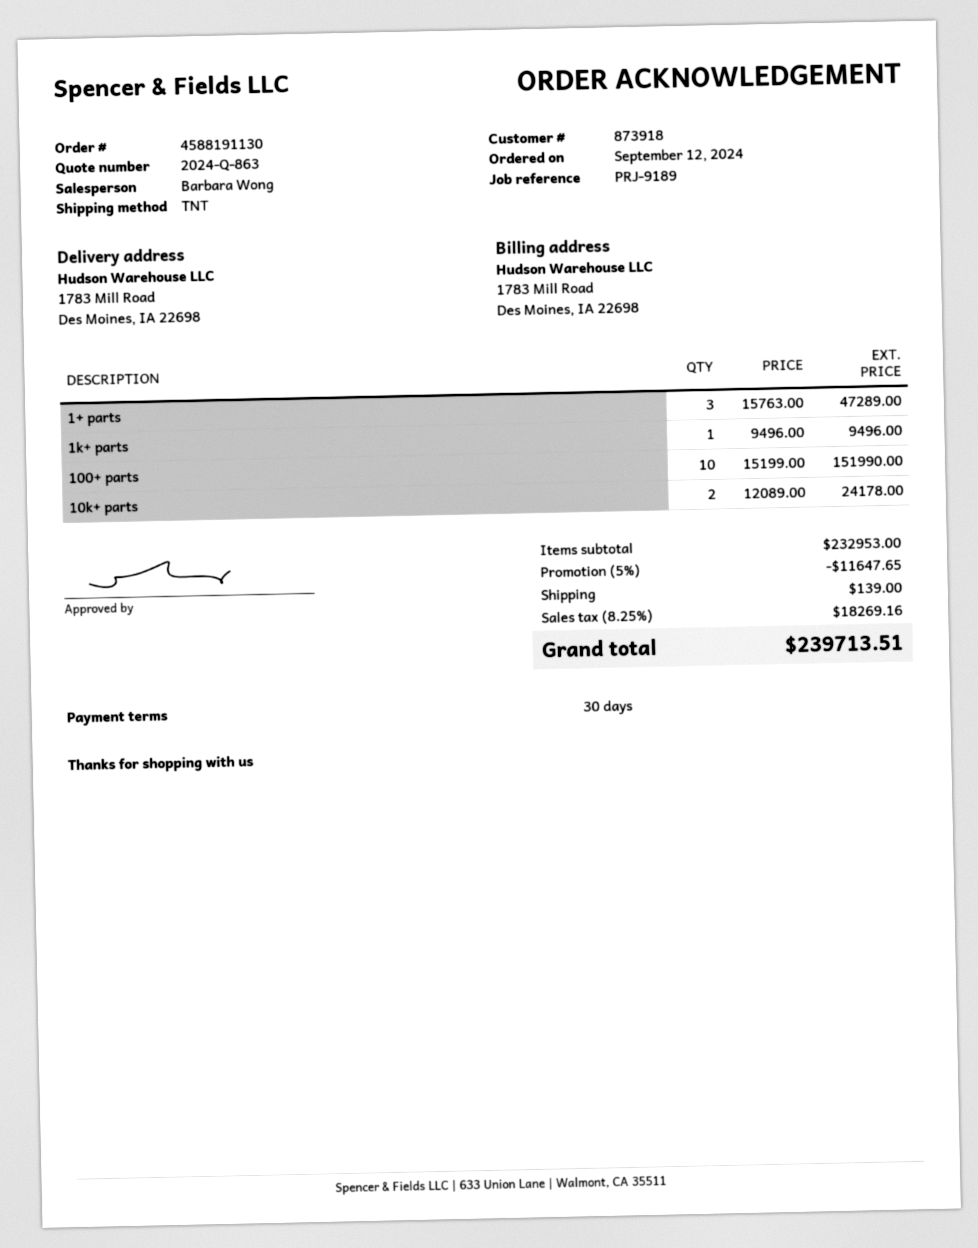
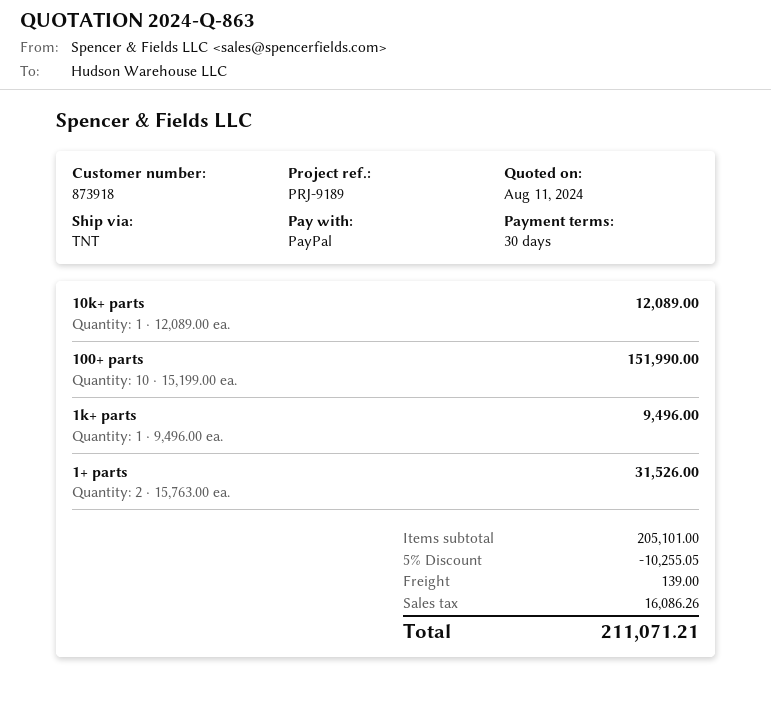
1+ parts: 3 x 15763.00 = 47289.00 -> 2 x 15763.00 = 31526.00
10k+ parts: 2 x 12089.00 = 24178.00 -> 1 x 12089.00 = 12089.00
subtotal: 232953.00 -> 205101.00
discount: 5% = 11647.65 -> 5% = 10255.05
tax: 18269.16 -> 16086.26
total: 239713.51 -> 211071.21

